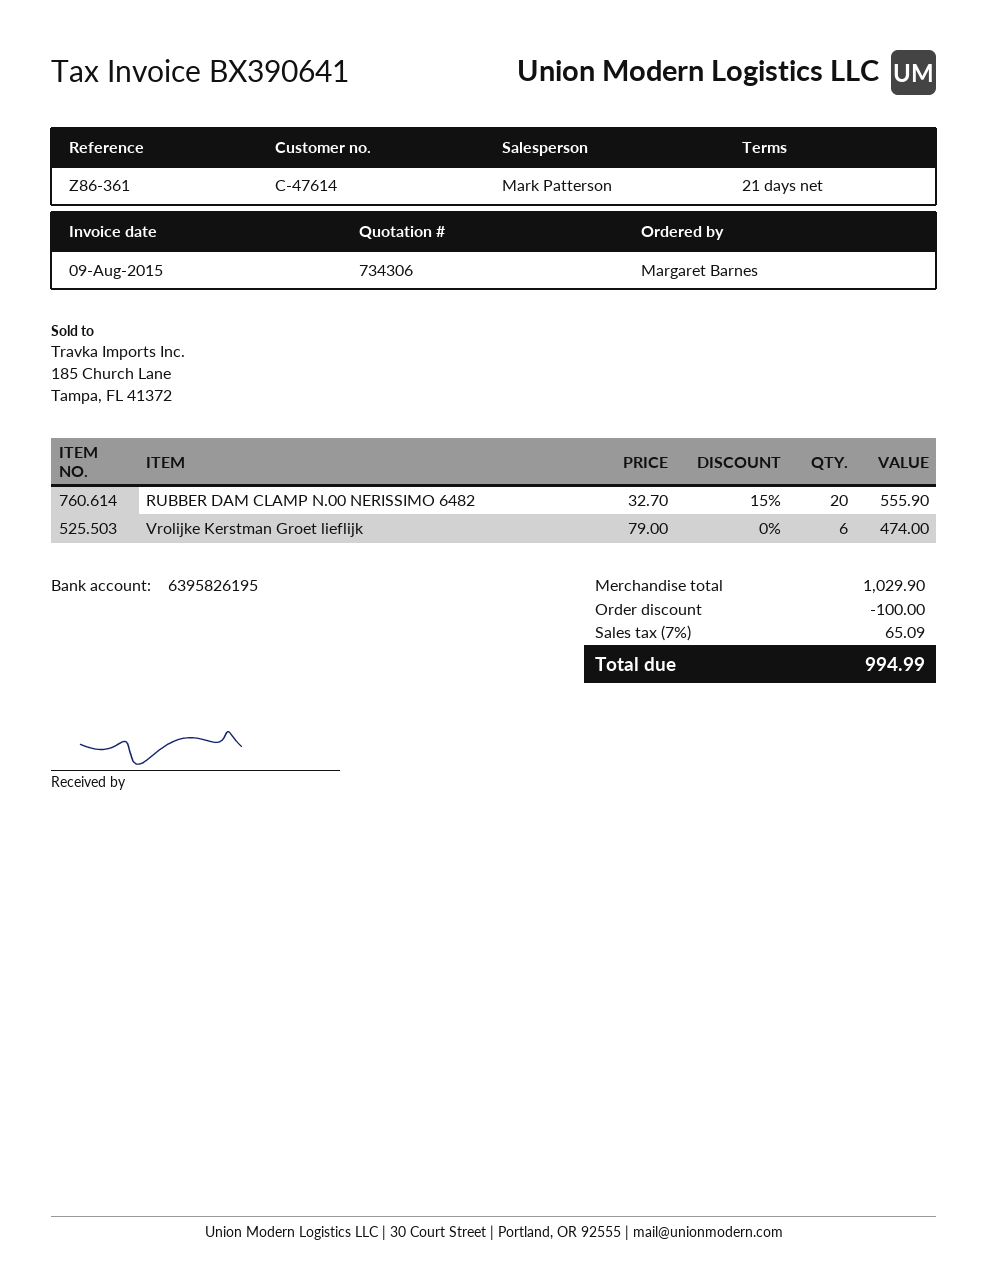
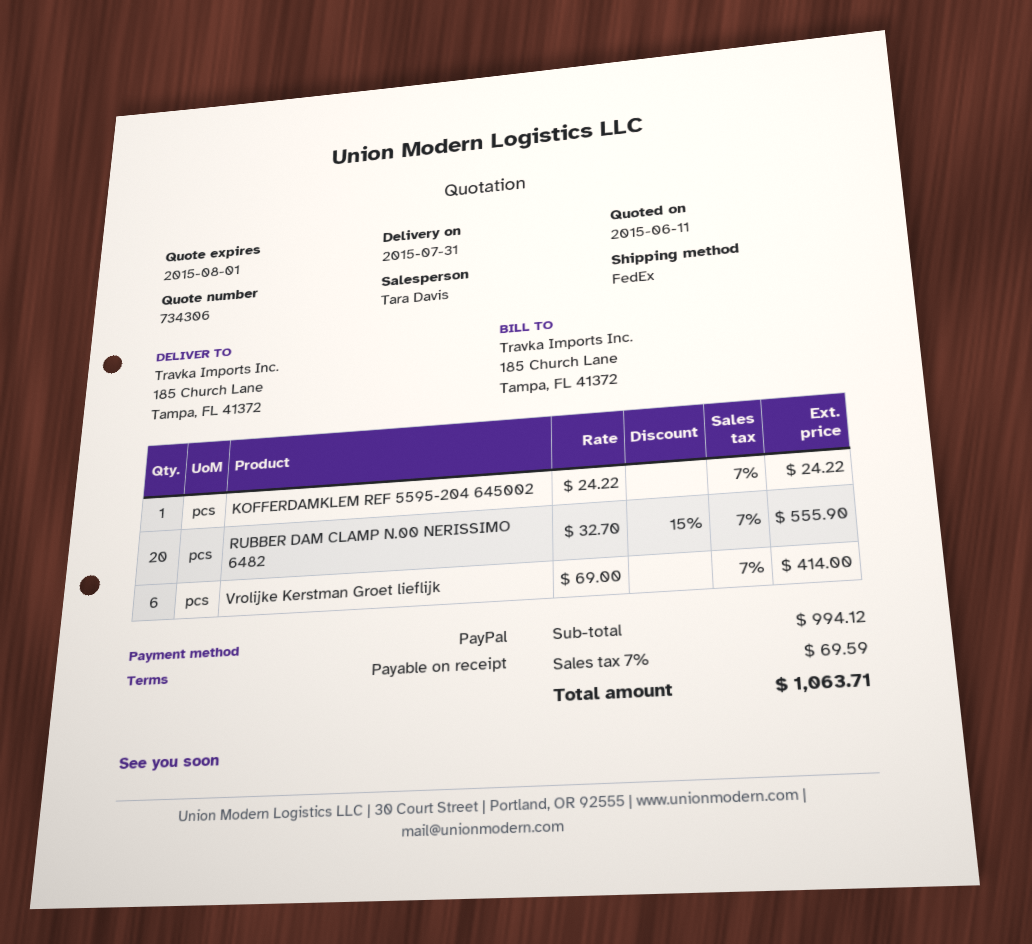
payment terms: 21 days -> on receipt
sales rep: Mark Patterson -> Tara Davis
Vrolijke Kerstman Groet lieflijk: 6 x 79.00 = 474.00 -> 6 x 69.00 = 414.00
KOFFERDAMKLEM REF 5595-204 645002: none -> 1 x 24.22 = 24.22
subtotal: 1029.90 -> 994.12
discount: 100.00 -> none
tax: 7% = 65.09 -> 7% = 69.59
total: 994.99 -> 1063.71

